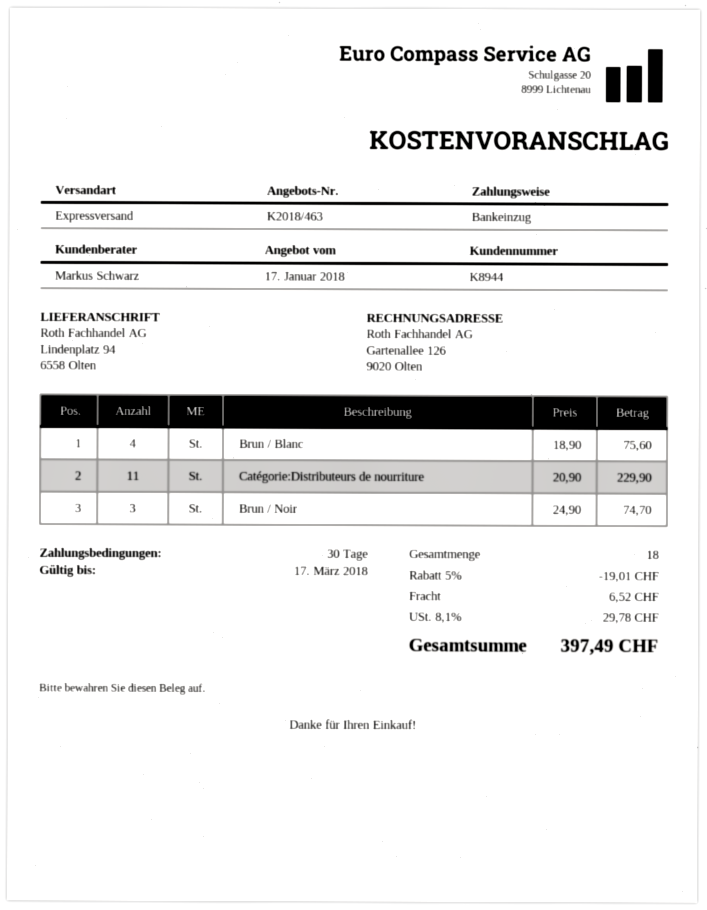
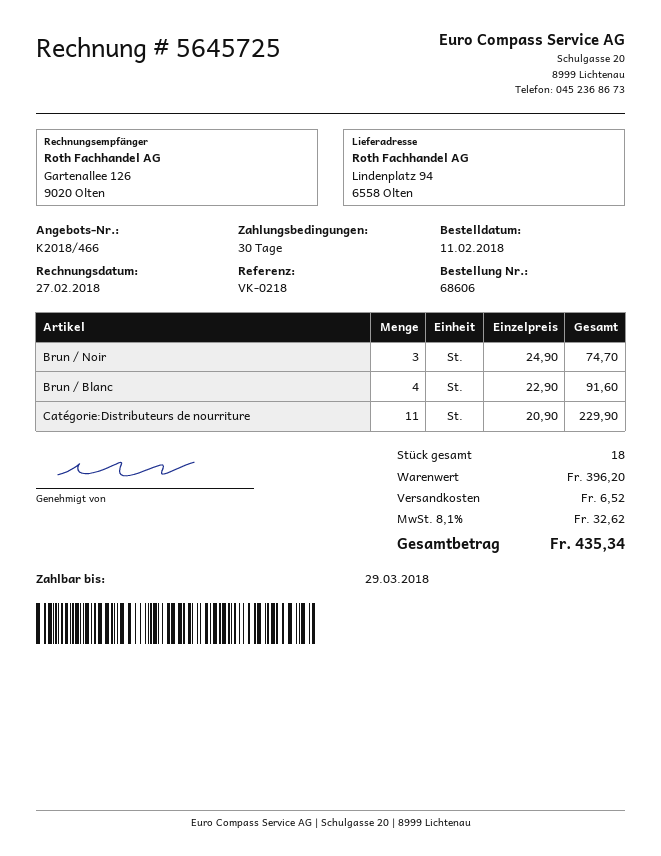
quote number: K2018/463 -> K2018/466
Brun / Blanc: 4 x 18.90 = 75.60 -> 4 x 22.90 = 91.60
discount: 5% = 19.01 -> none
tax: 8.1% = 29.78 -> 8.1% = 32.62
total: 397.49 -> 435.34

